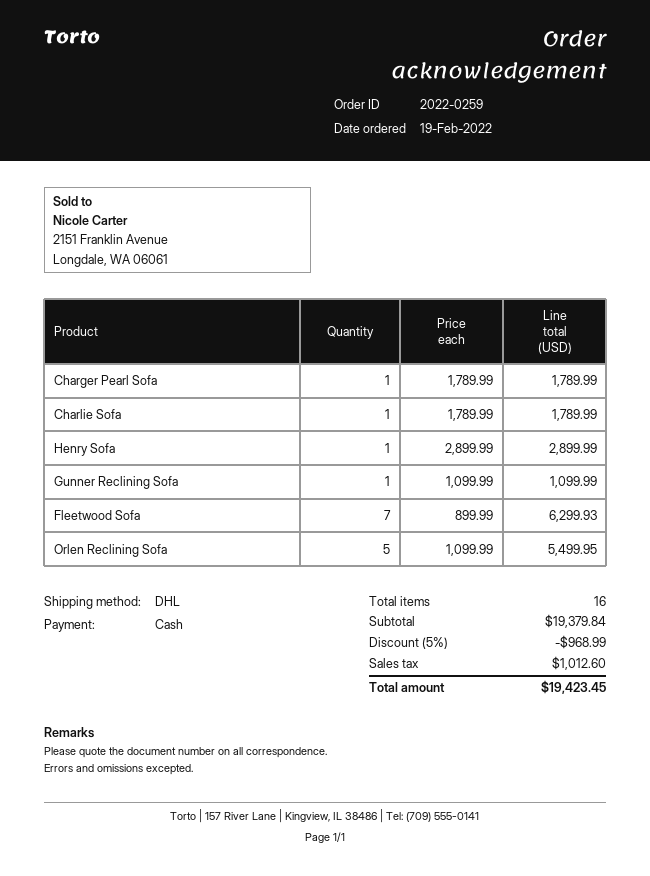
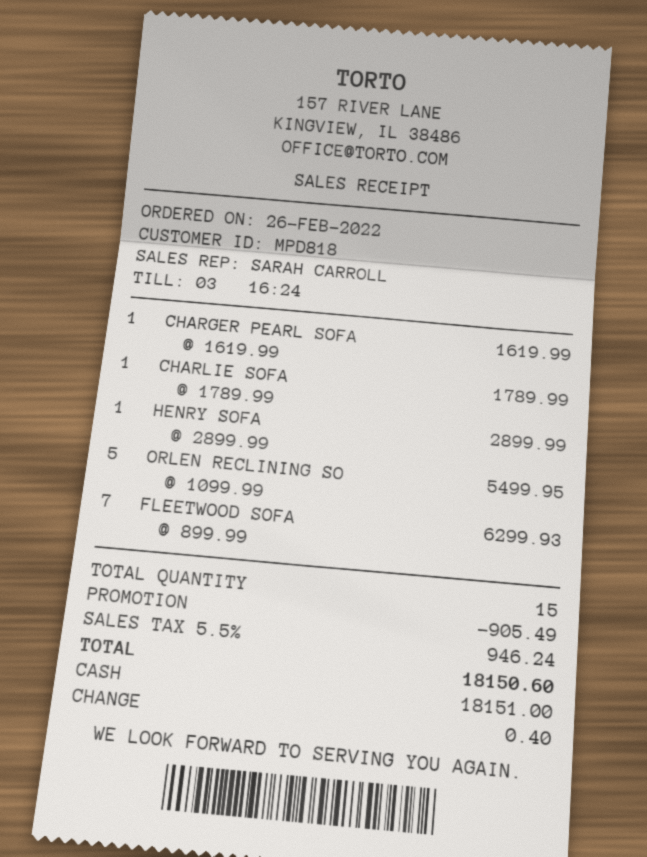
order date: 2022-02-19 -> 2022-02-26
Charger Pearl Sofa: 1 x 1789.99 = 1789.99 -> 1 x 1619.99 = 1619.99
Gunner Reclining Sofa: 1 x 1099.99 = 1099.99 -> none
total quantity: 16 -> 15
discount: 968.99 -> 905.49
tax: 1012.60 -> 946.24
total: 19423.45 -> 18150.60

